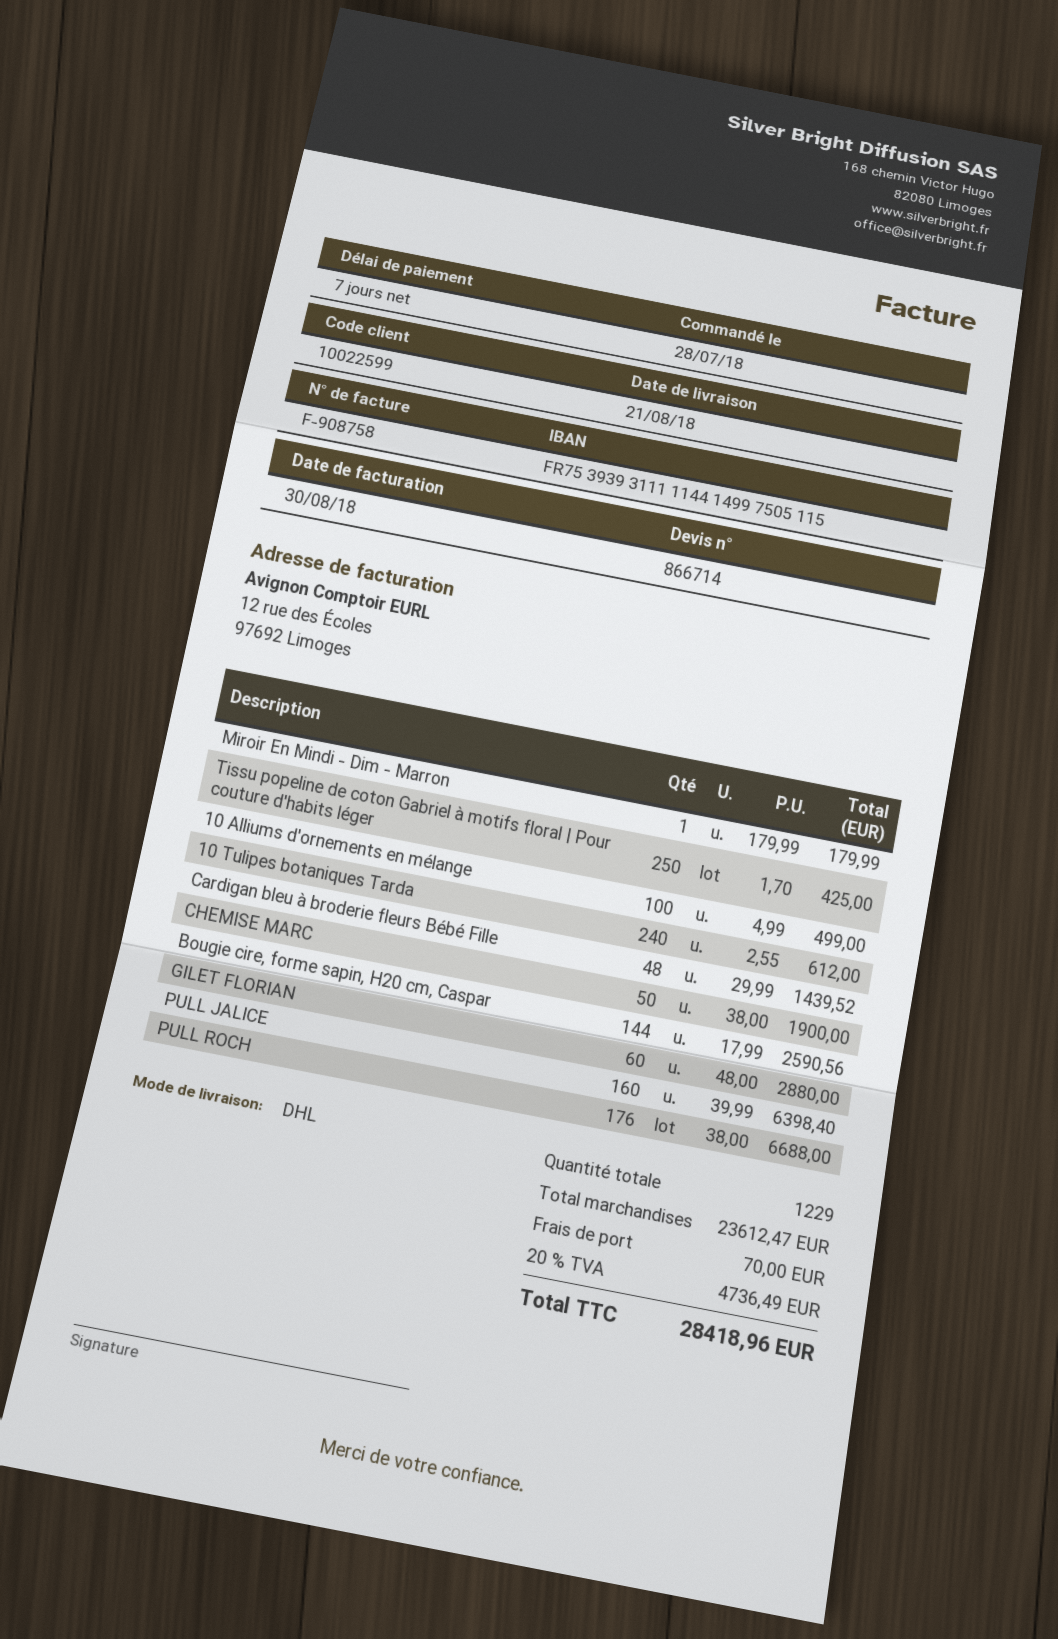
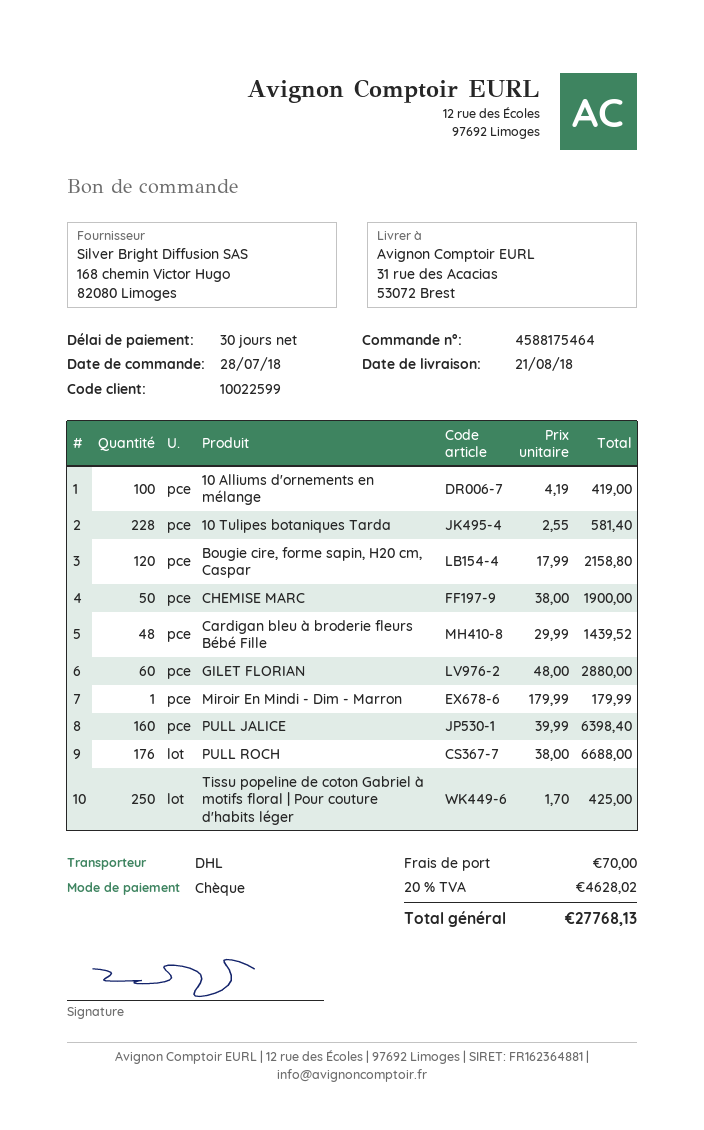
payment terms: 7 days -> 30 days
10 Alliums d'ornements en mélange: 100 x 4.99 = 499.00 -> 100 x 4.19 = 419.00
10 Tulipes botaniques Tarda: 240 x 2.55 = 612.00 -> 228 x 2.55 = 581.40
Bougie cire, forme sapin, H20 cm, Caspar: 144 x 17.99 = 2590.56 -> 120 x 17.99 = 2158.80
tax: 20% = 4736.49 -> 20% = 4628.02
total: 28418.96 -> 27768.13

